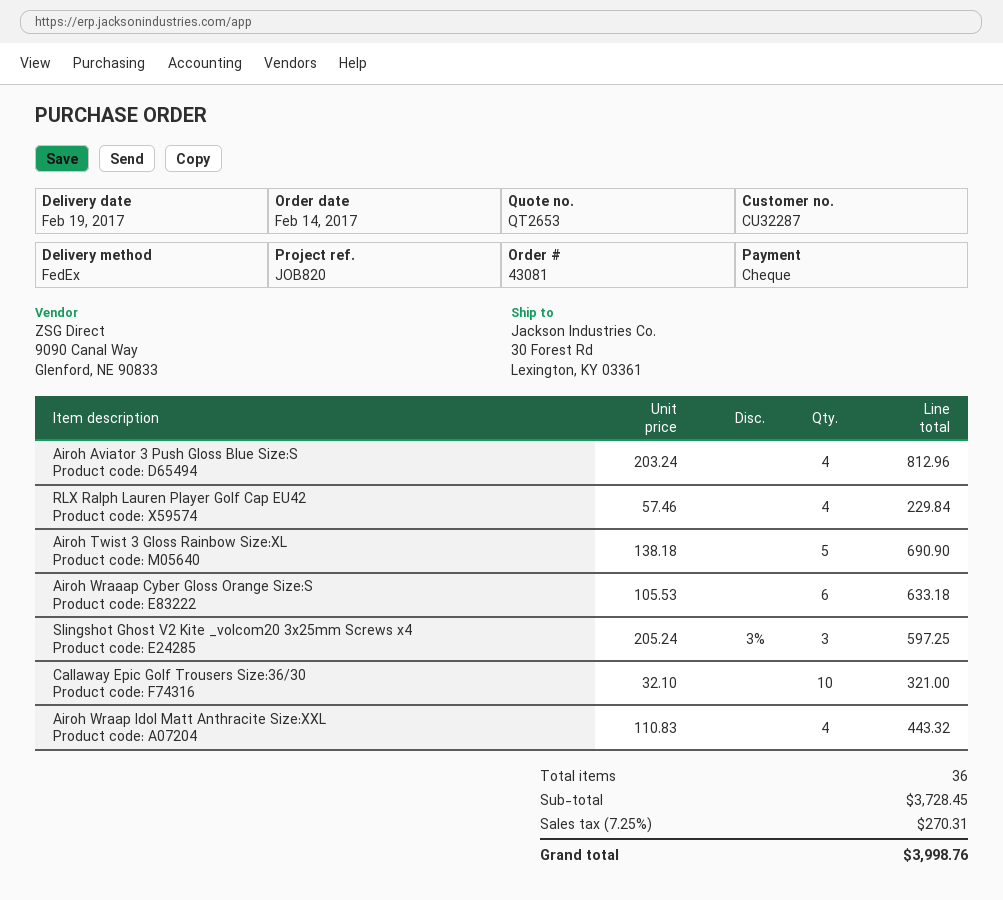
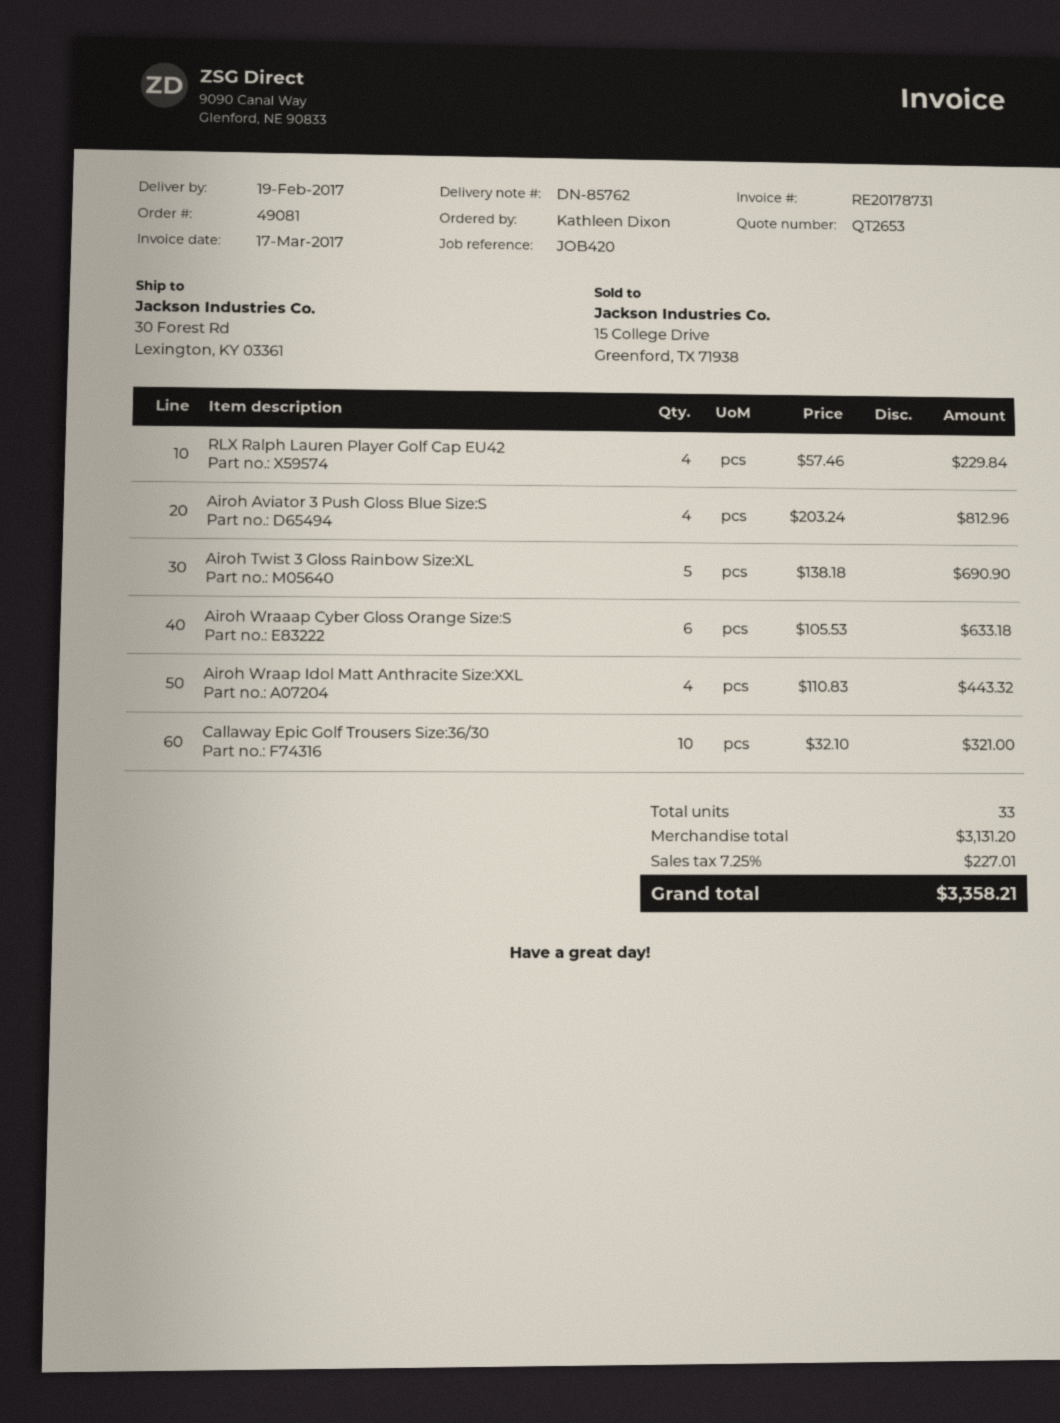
order number: 43081 -> 49081
reference: JOB820 -> JOB420
Slingshot Ghost V2 Kite _volcom20 3x25mm Screws x4: 3 x 205.24 - 3% = 597.25 -> none
total quantity: 36 -> 33
subtotal: 3728.45 -> 3131.20
tax: 7.25% = 270.31 -> 7.25% = 227.01
total: 3998.76 -> 3358.21

